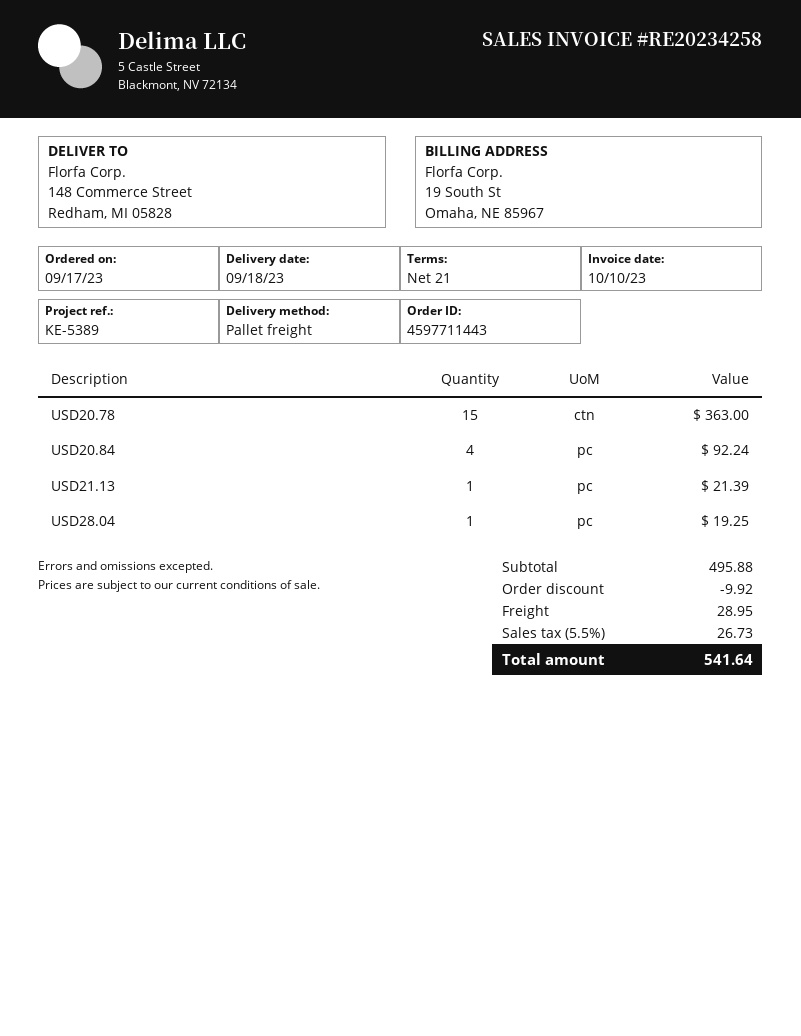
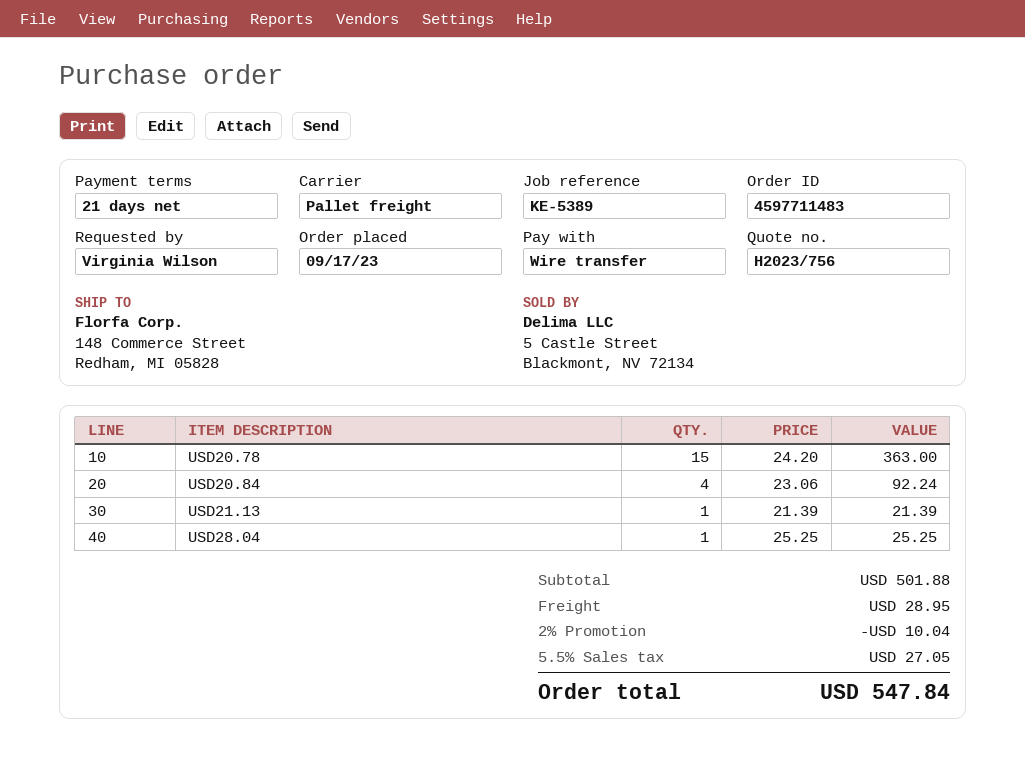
order number: 4597711443 -> 4597711483
USD28.04: 1 for 19.25 -> 1 for 25.25
subtotal: 495.88 -> 501.88
discount: 9.92 -> 10.04
tax: 5.5% = 26.73 -> 5.5% = 27.05
total: 541.64 -> 547.84

